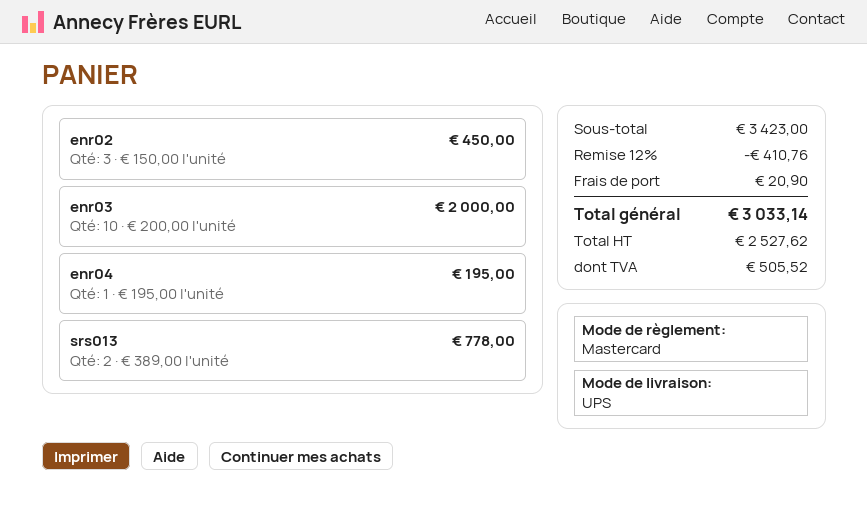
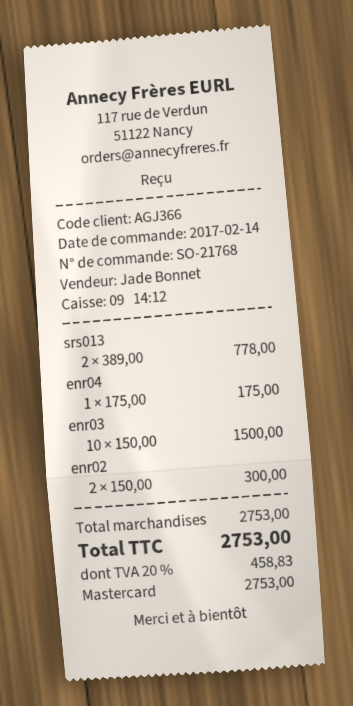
enr02: 3 x 150.00 = 450.00 -> 2 x 150.00 = 300.00
enr03: 10 x 200.00 = 2000.00 -> 10 x 150.00 = 1500.00
enr04: 1 x 195.00 = 195.00 -> 1 x 175.00 = 175.00
subtotal: 3423.00 -> 2753.00
discount: 12% = 410.76 -> none
shipping: 20.90 -> none
tax: 505.52 -> 458.83
total: 3033.14 -> 2753.00

